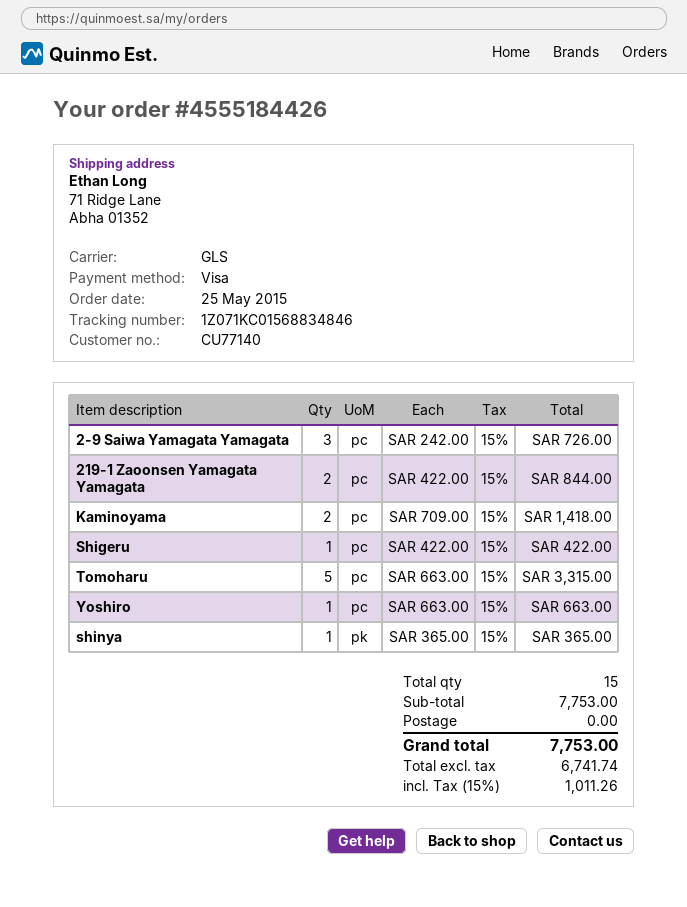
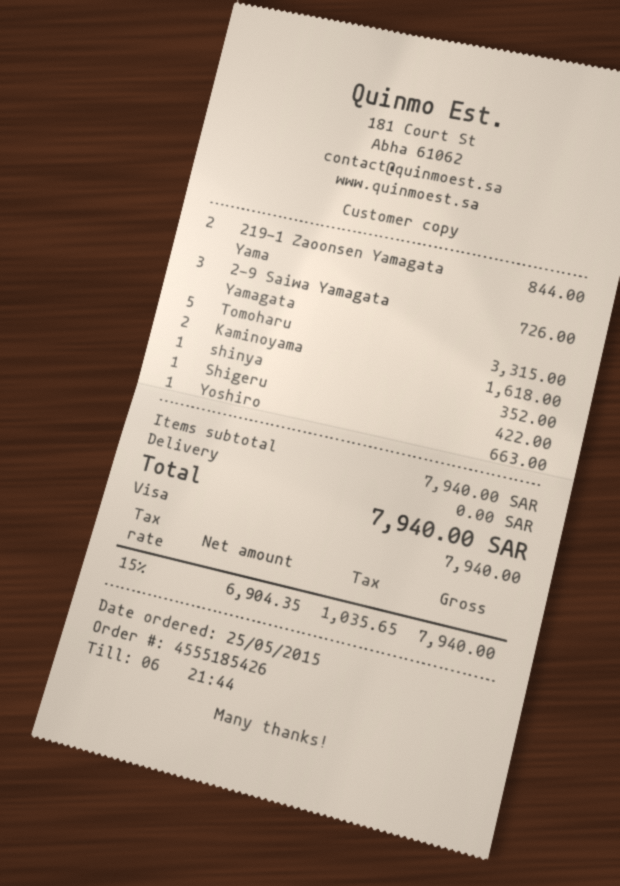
order number: 4555184426 -> 4555185426
Kaminoyama: 2 for 1418.00 -> 2 for 1618.00
shinya: 1 for 365.00 -> 1 for 352.00
subtotal: 7753.00 -> 7940.00
net: 6741.74 -> 6904.35
tax: 15% = 1011.26 -> 15% = 1035.65
total: 7753.00 -> 7940.00

